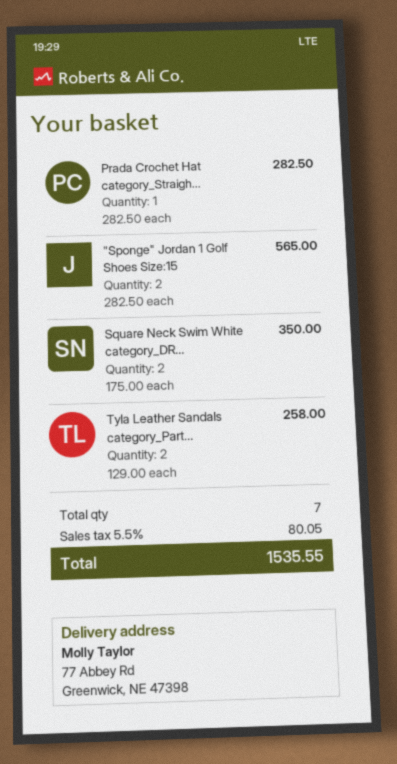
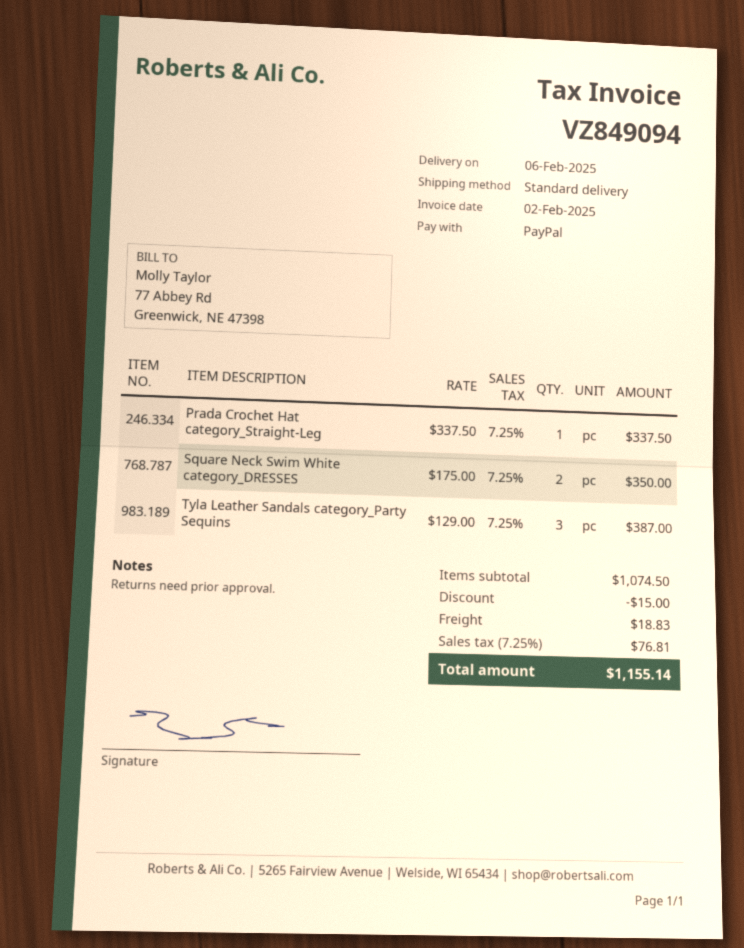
Prada Crochet Hat category_Straigh...: 1 x 282.50 = 282.50 -> 1 x 337.50 = 337.50
"Sponge" Jordan 1 Golf Shoes Size:15: 2 x 282.50 = 565.00 -> none
Tyla Leather Sandals category_Part...: 2 x 129.00 = 258.00 -> 3 x 129.00 = 387.00
discount: none -> 15.00
shipping: none -> 18.83
tax: 5.5% = 80.05 -> 7.25% = 76.81
total: 1535.55 -> 1155.14

